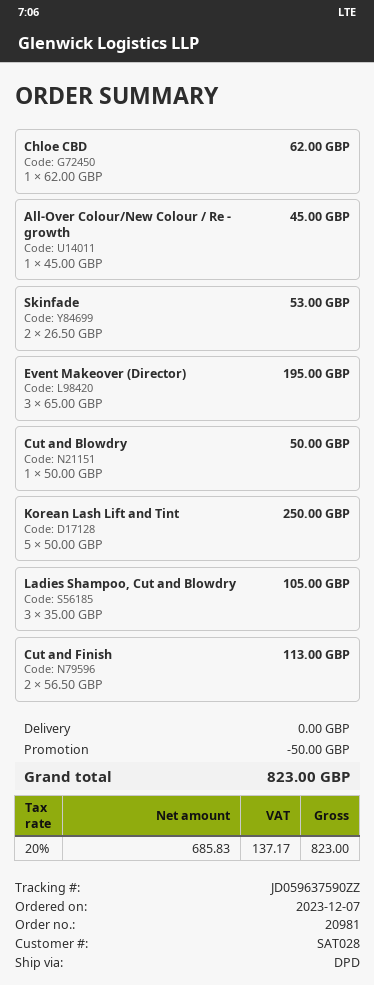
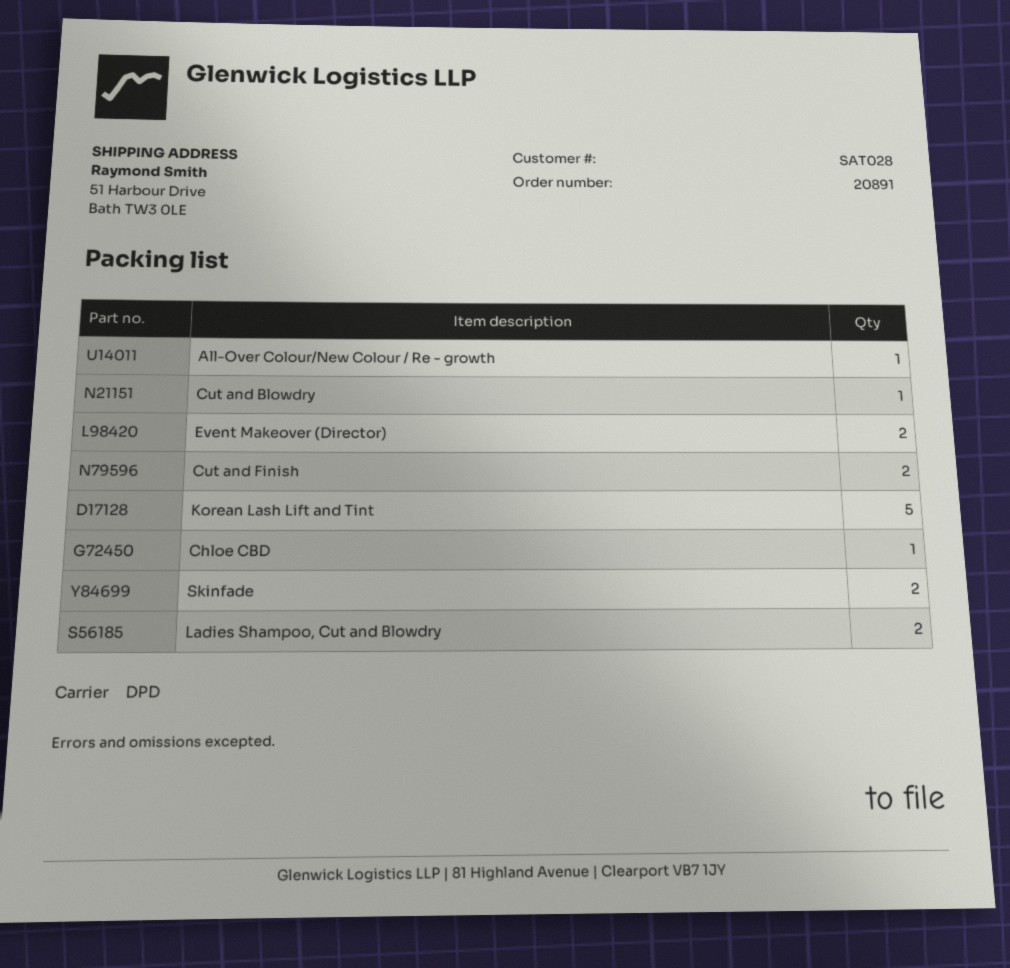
order number: 20981 -> 20891
Event Makeover (Director): 3 -> 2
Ladies Shampoo, Cut and Blowdry: 3 -> 2

